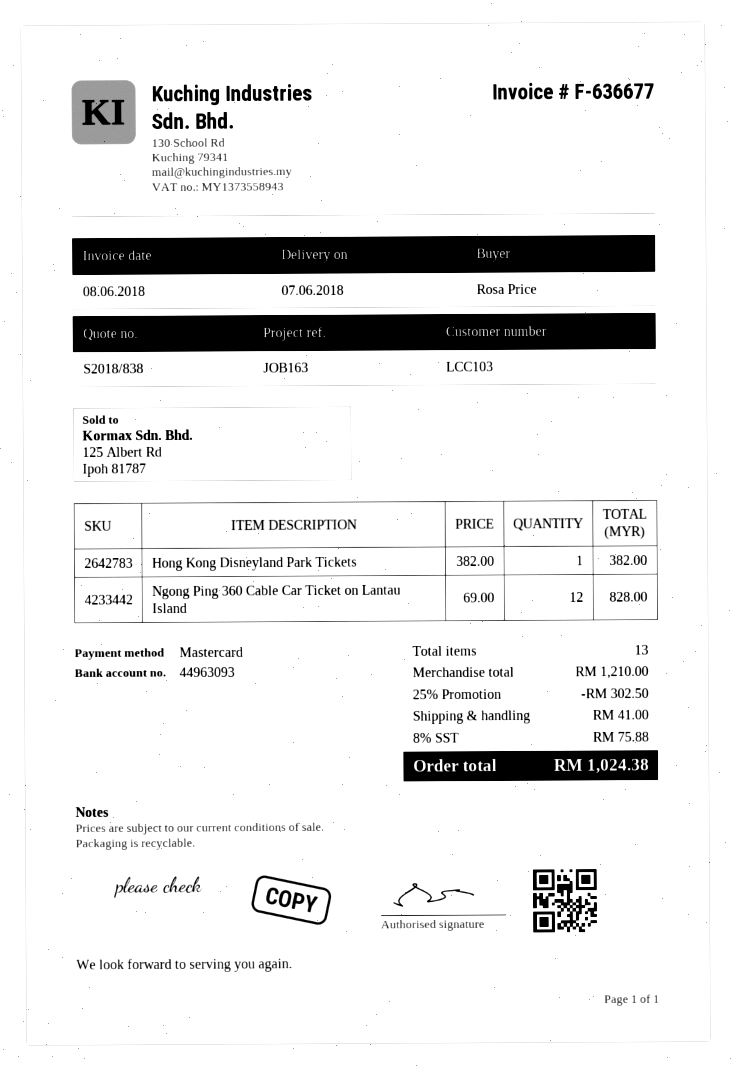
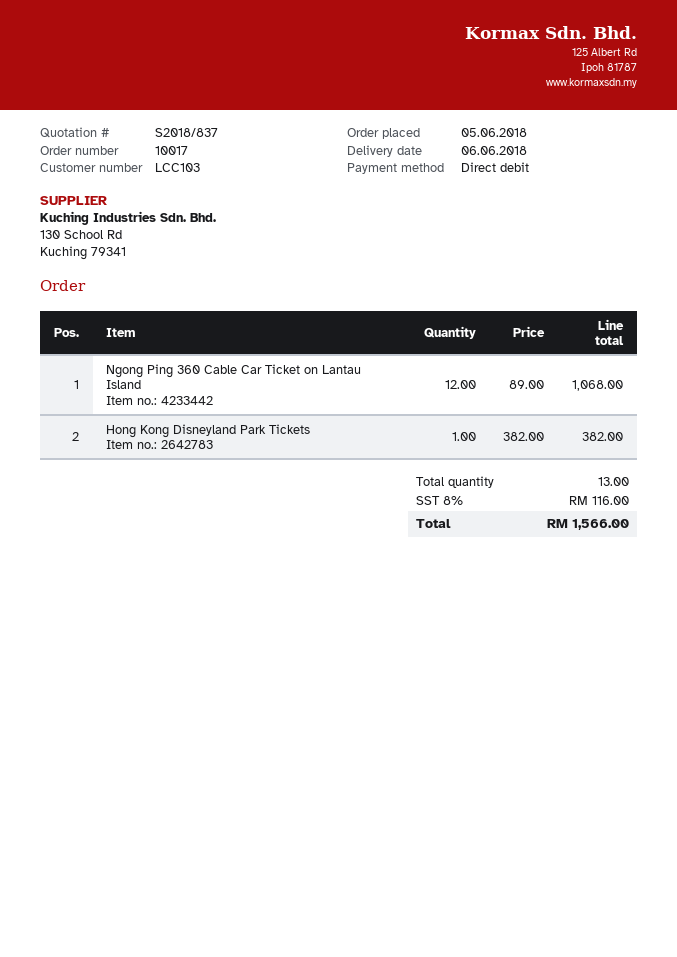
quote number: S2018/838 -> S2018/837
delivery date: 2018-06-07 -> 2018-06-06
payment method: Mastercard -> direct debit
Ngong Ping 360 Cable Car Ticket on Lantau Island: 12 x 69.00 = 828.00 -> 12 x 89.00 = 1068.00
discount: 25% = 302.50 -> none
shipping: 41.00 -> none
tax: 8% = 75.88 -> 8% = 116.00
total: 1024.38 -> 1566.00

